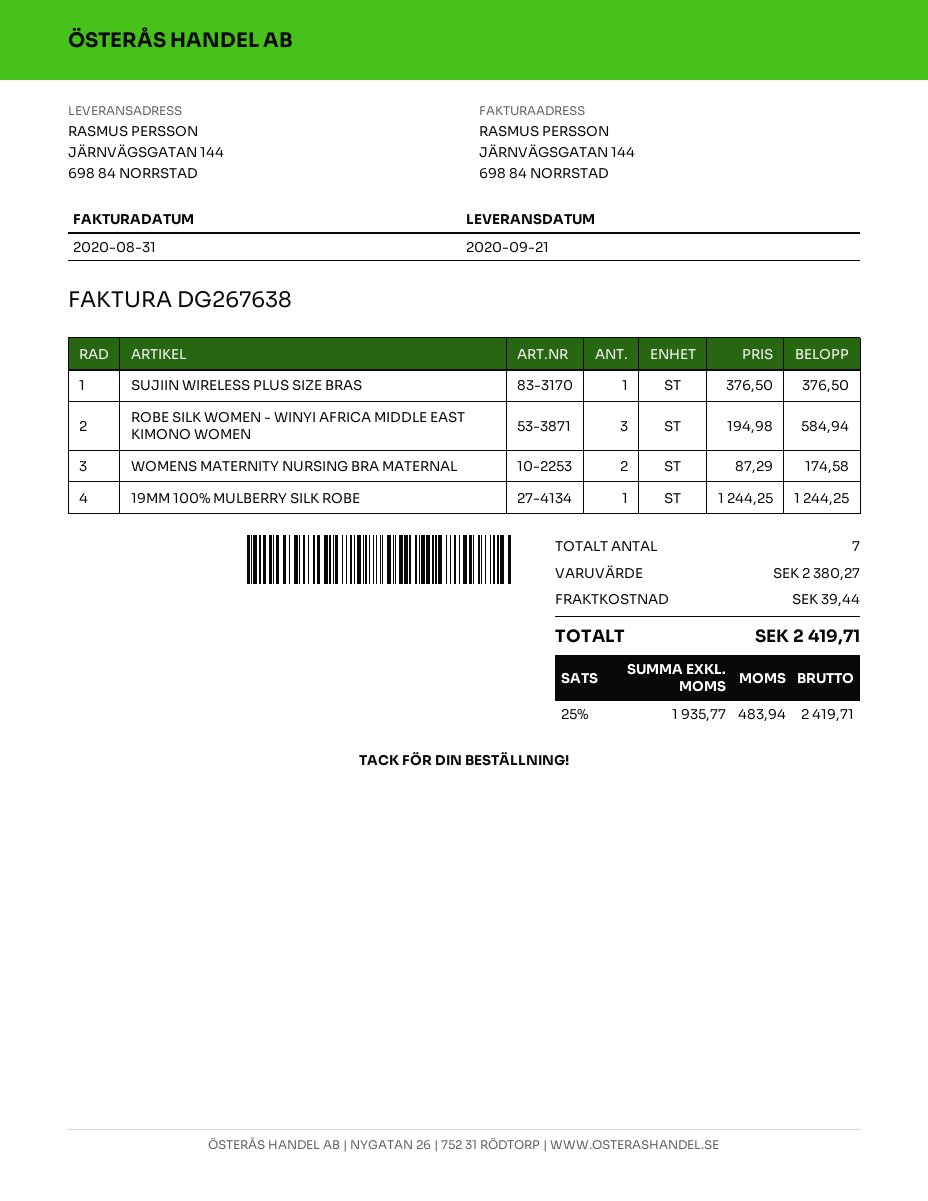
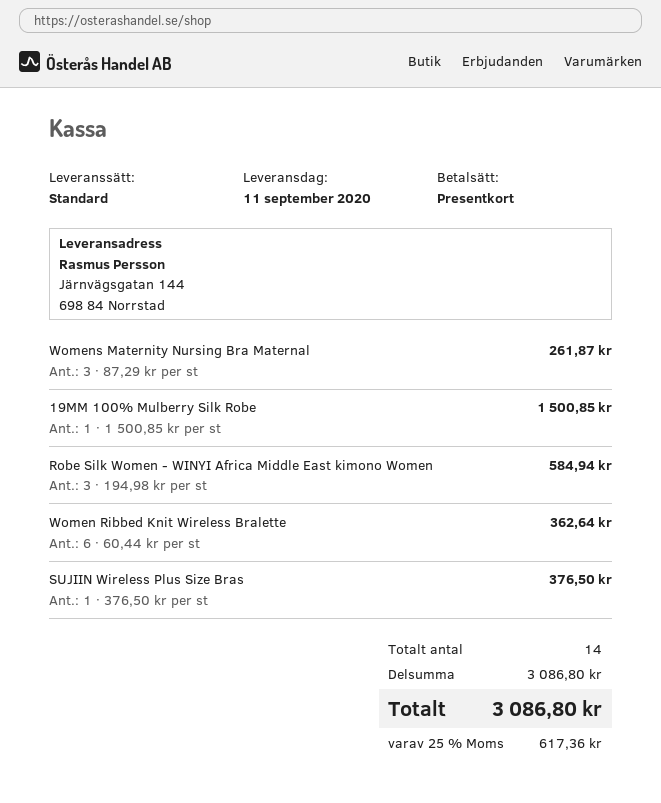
delivery date: 2020-09-21 -> 2020-09-11
WOMENS MATERNITY NURSING BRA MATERNAL: 2 x 87.29 = 174.58 -> 3 x 87.29 = 261.87
19MM 100% MULBERRY SILK ROBE: 1 x 1244.25 = 1244.25 -> 1 x 1500.85 = 1500.85
Women Ribbed Knit Wireless Bralette: none -> 6 x 60.44 = 362.64
total quantity: 7 -> 14
subtotal: 2380.27 -> 3086.80
shipping: 39.44 -> none
tax: 25% = 483.94 -> 25% = 617.36
total: 2419.71 -> 3086.80

